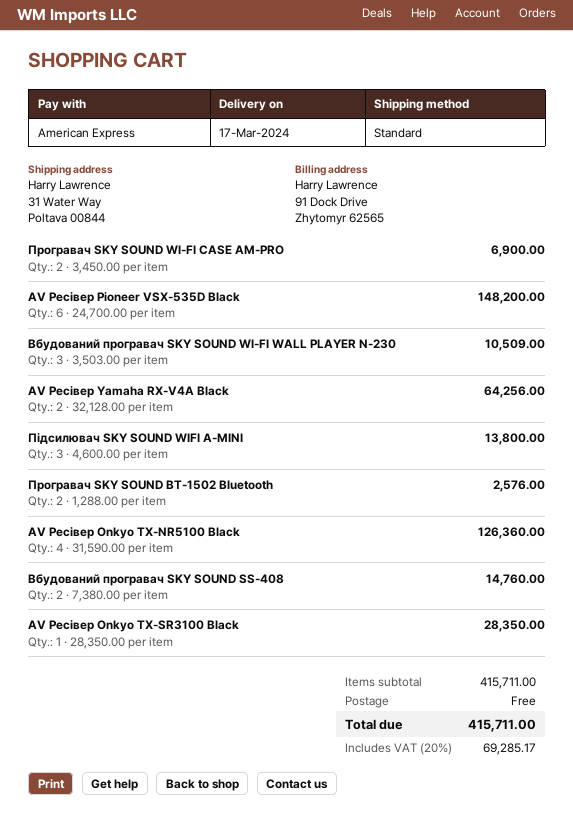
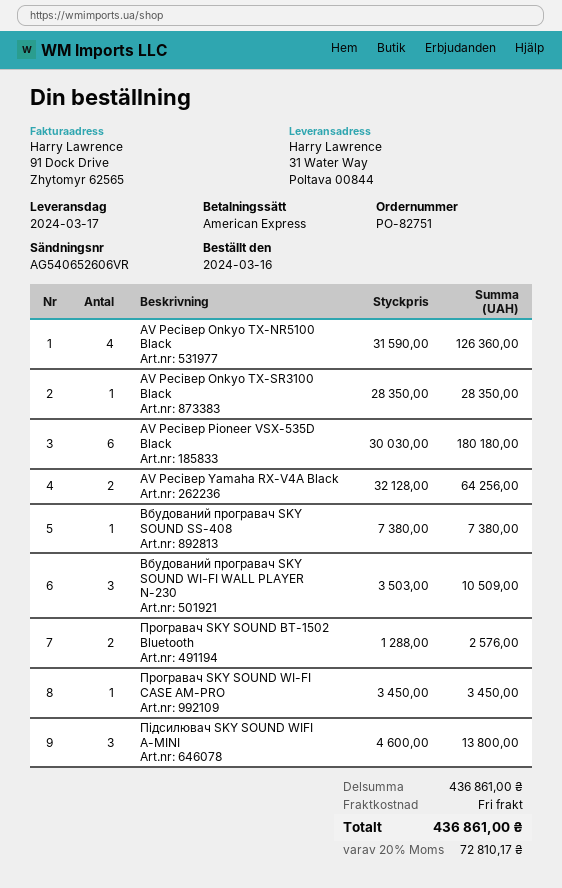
Програвач SKY SOUND WI-FI CASE AM-PRO: 2 x 3450.00 = 6900.00 -> 1 x 3450.00 = 3450.00
AV Ресівер Pioneer VSX-535D Black: 6 x 24700.00 = 148200.00 -> 6 x 30030.00 = 180180.00
Вбудований програвач SKY SOUND SS-408: 2 x 7380.00 = 14760.00 -> 1 x 7380.00 = 7380.00
subtotal: 415711.00 -> 436861.00
tax: 20% = 69285.17 -> 20% = 72810.17
total: 415711.00 -> 436861.00

